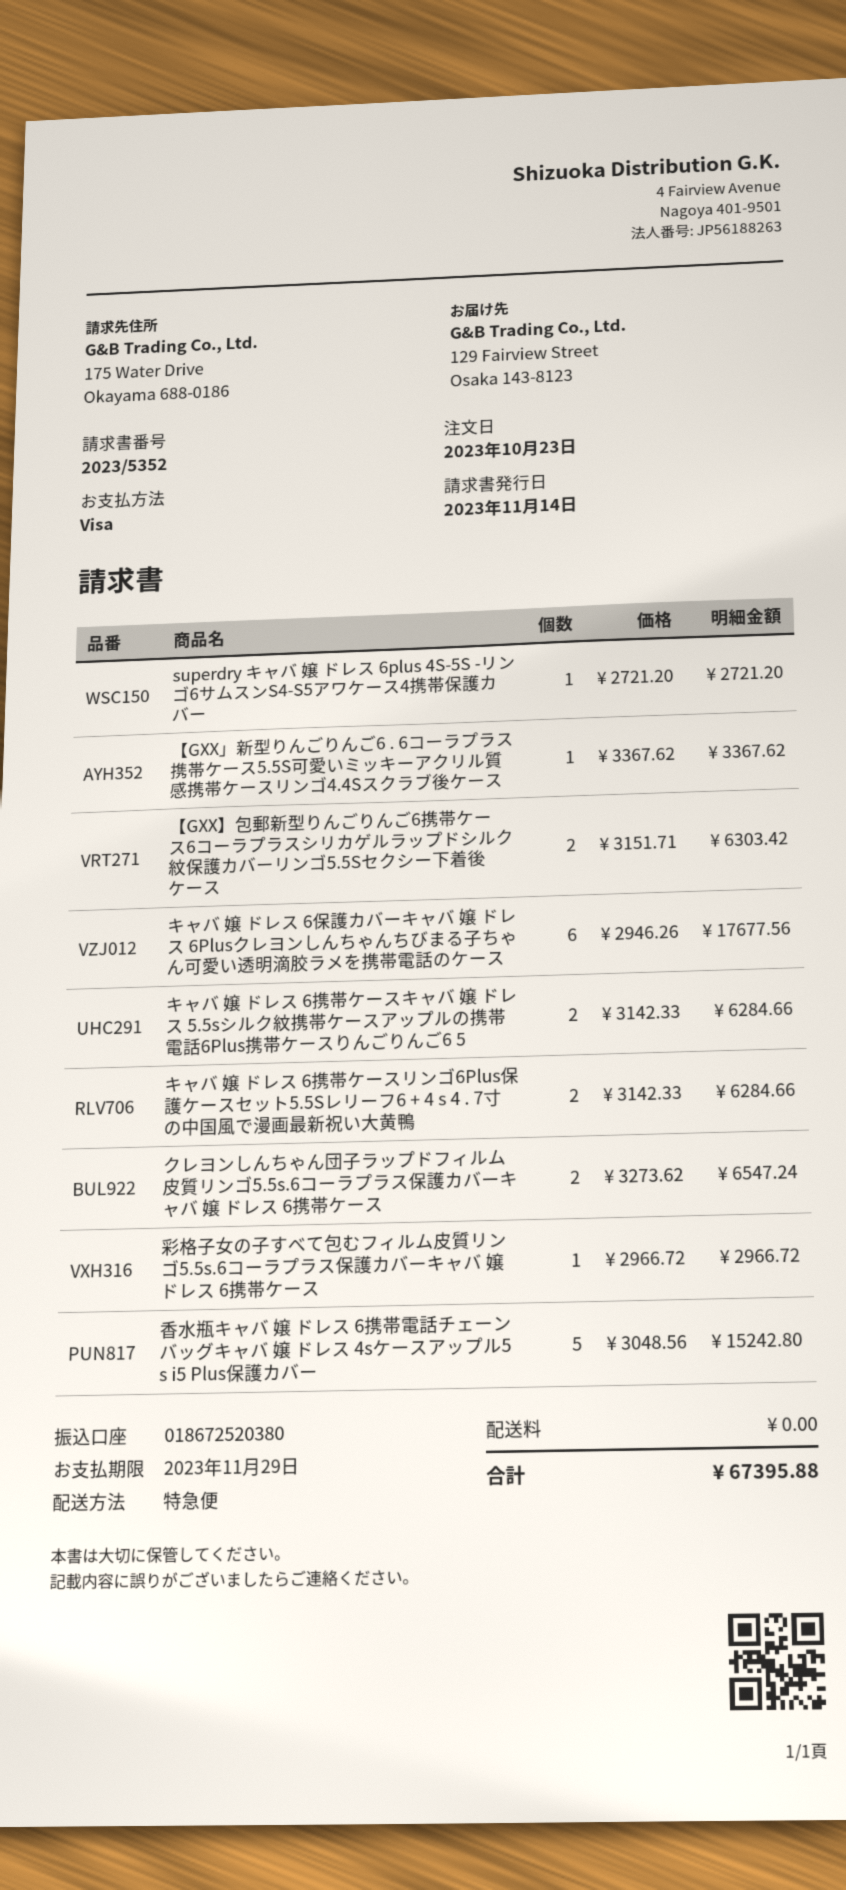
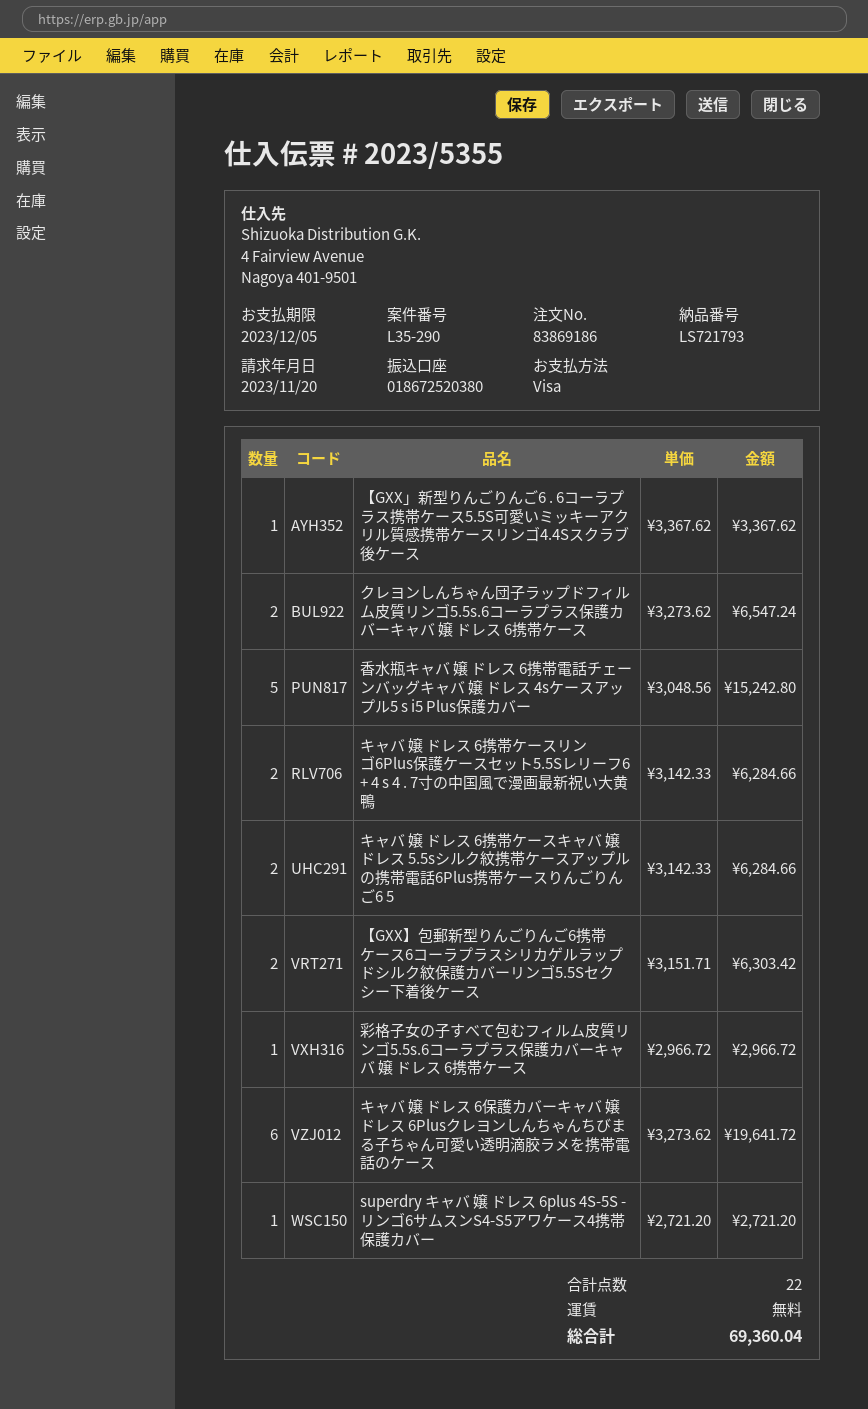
invoice number: 2023/5352 -> 2023/5355
invoice date: 2023-11-14 -> 2023-11-20
due date: 2023-11-29 -> 2023-12-05
キャバ 嬢 ドレス 6保護カバーキャバ 嬢 ドレス 6Plusクレヨンしんちゃんちびまる子ちゃん可愛い透明滴胶ラメを携帯電話のケース: 6 x 2946.26 = 17677.56 -> 6 x 3273.62 = 19641.72
total: 67395.88 -> 69360.04

